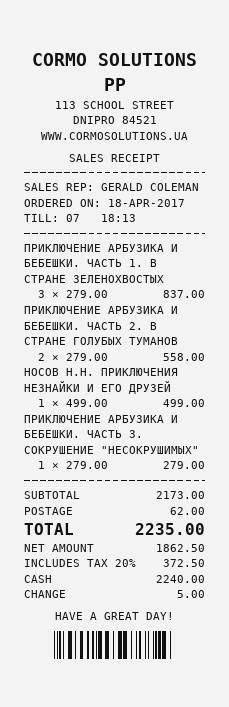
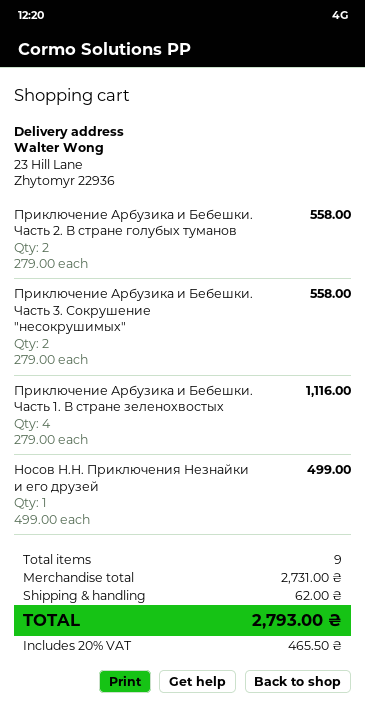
ПРИКЛЮЧЕНИЕ АРБУЗИКА И БЕБЕШКИ. ЧАСТЬ 1. В СТРАНЕ ЗЕЛЕНОХВОСТЫХ: 3 x 279.00 = 837.00 -> 4 x 279.00 = 1116.00
ПРИКЛЮЧЕНИЕ АРБУЗИКА И БЕБЕШКИ. ЧАСТЬ 3. СОКРУШЕНИЕ "НЕСОКРУШИМЫХ": 1 x 279.00 = 279.00 -> 2 x 279.00 = 558.00
subtotal: 2173.00 -> 2731.00
tax: 20% = 372.50 -> 20% = 465.50
total: 2235.00 -> 2793.00

